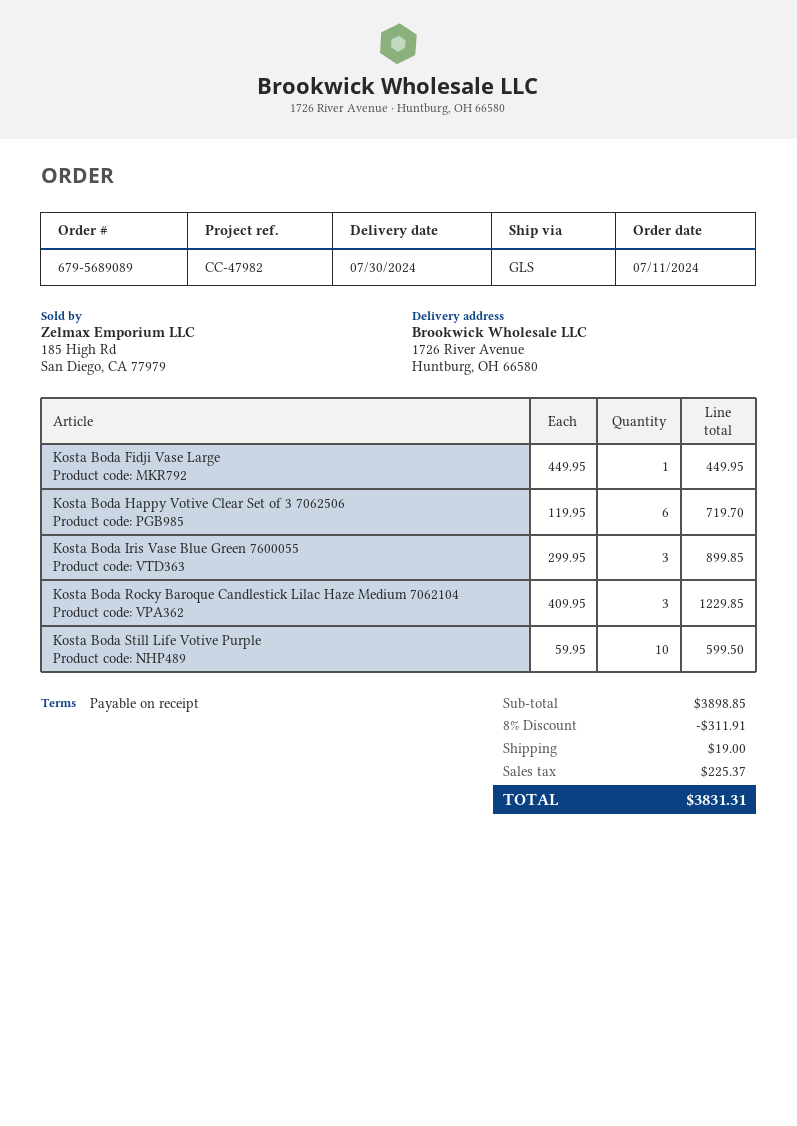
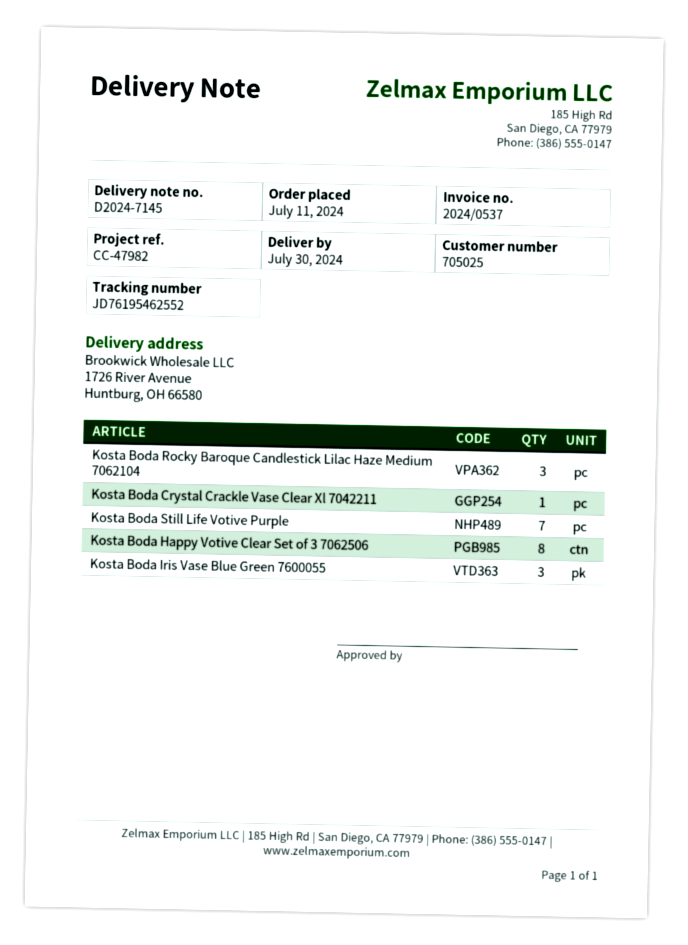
Kosta Boda Fidji Vase Large: 1 -> none
Kosta Boda Happy Votive Clear Set of 3 7062506: 6 -> 8
Kosta Boda Still Life Votive Purple: 10 -> 7
Kosta Boda Crystal Crackle Vase Clear Xl 7042211: none -> 1

